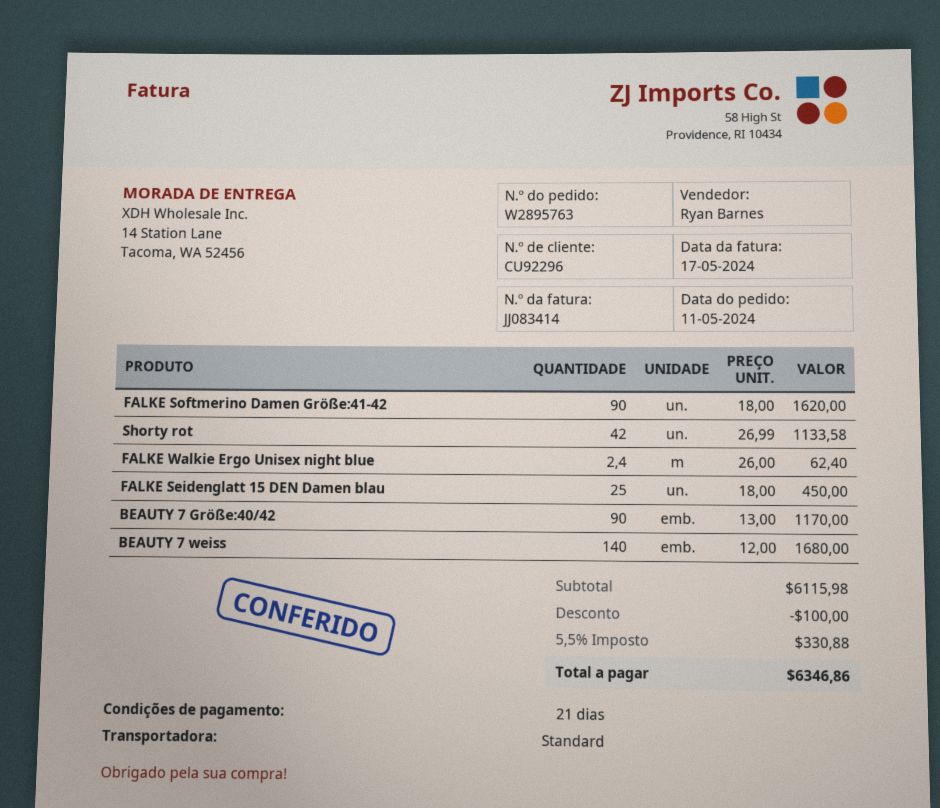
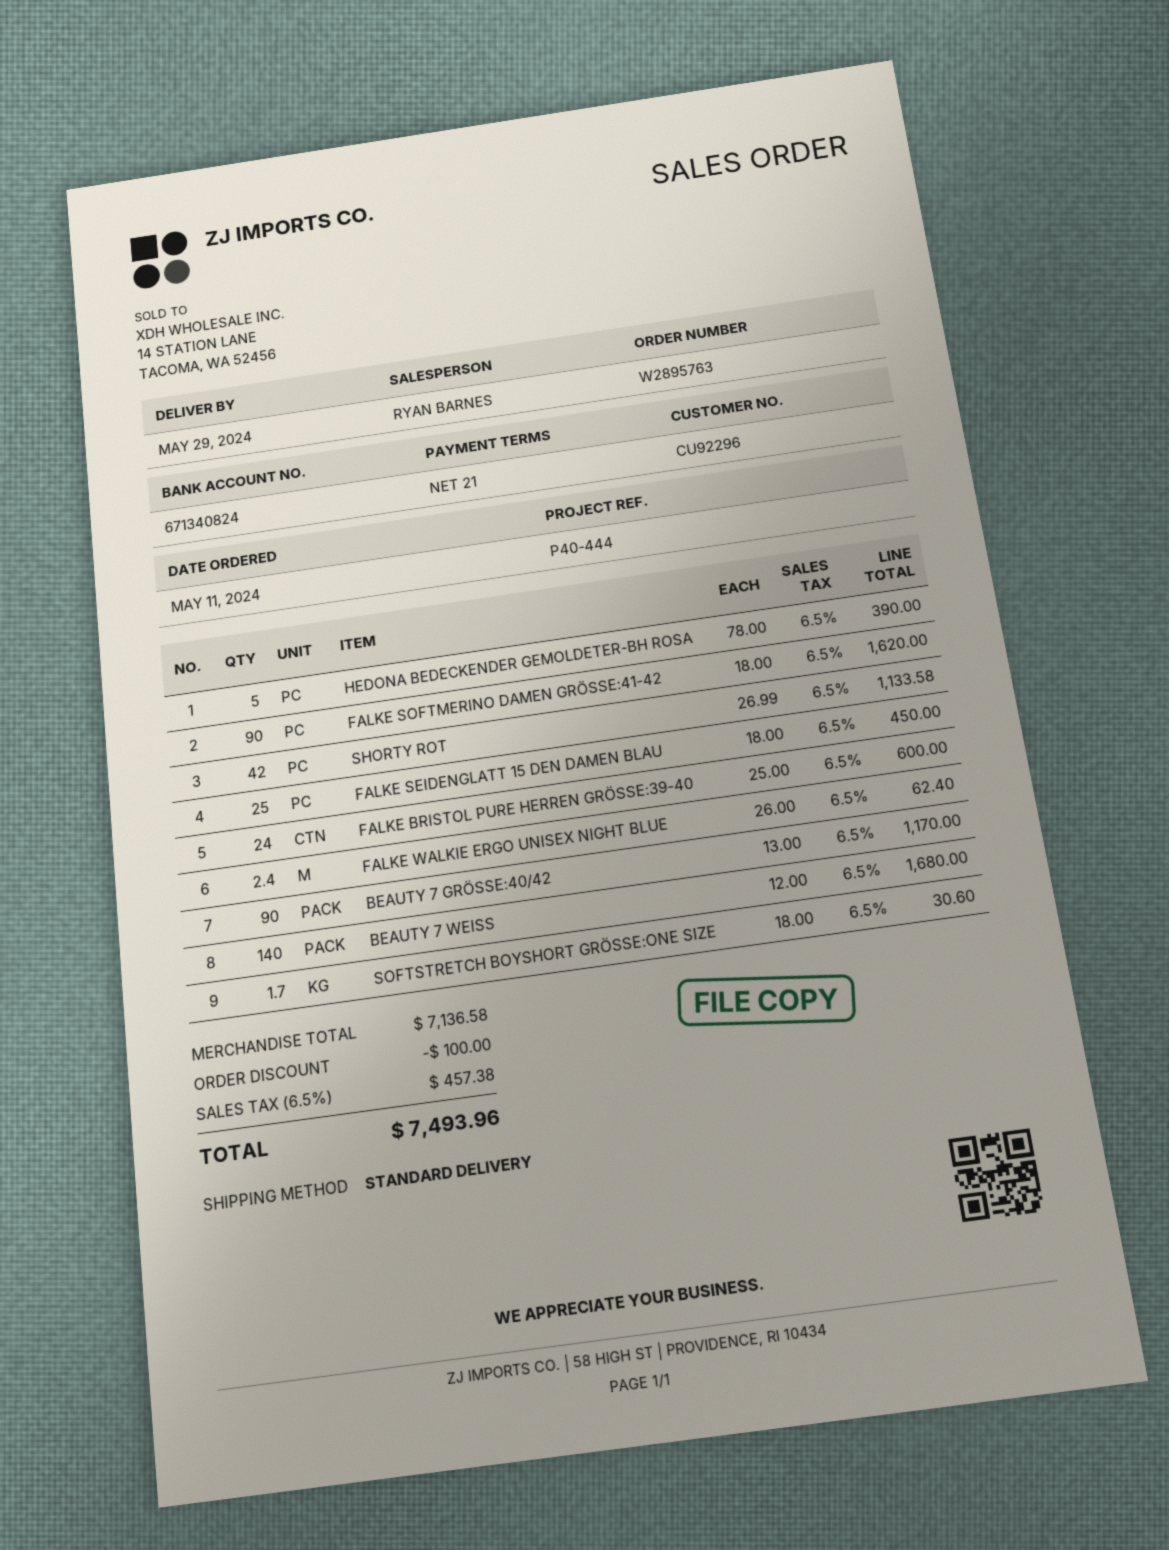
HEDONA BEDECKENDER GEMOLDETER-BH ROSA: none -> 5 x 78.00 = 390.00
FALKE BRISTOL PURE HERREN GRÖSSE:39-40: none -> 24 x 25.00 = 600.00
SOFTSTRETCH BOYSHORT GRÖSSE:ONE SIZE: none -> 1.7 x 18.00 = 30.60
subtotal: 6115.98 -> 7136.58
tax: 5.5% = 330.88 -> 6.5% = 457.38
total: 6346.86 -> 7493.96

